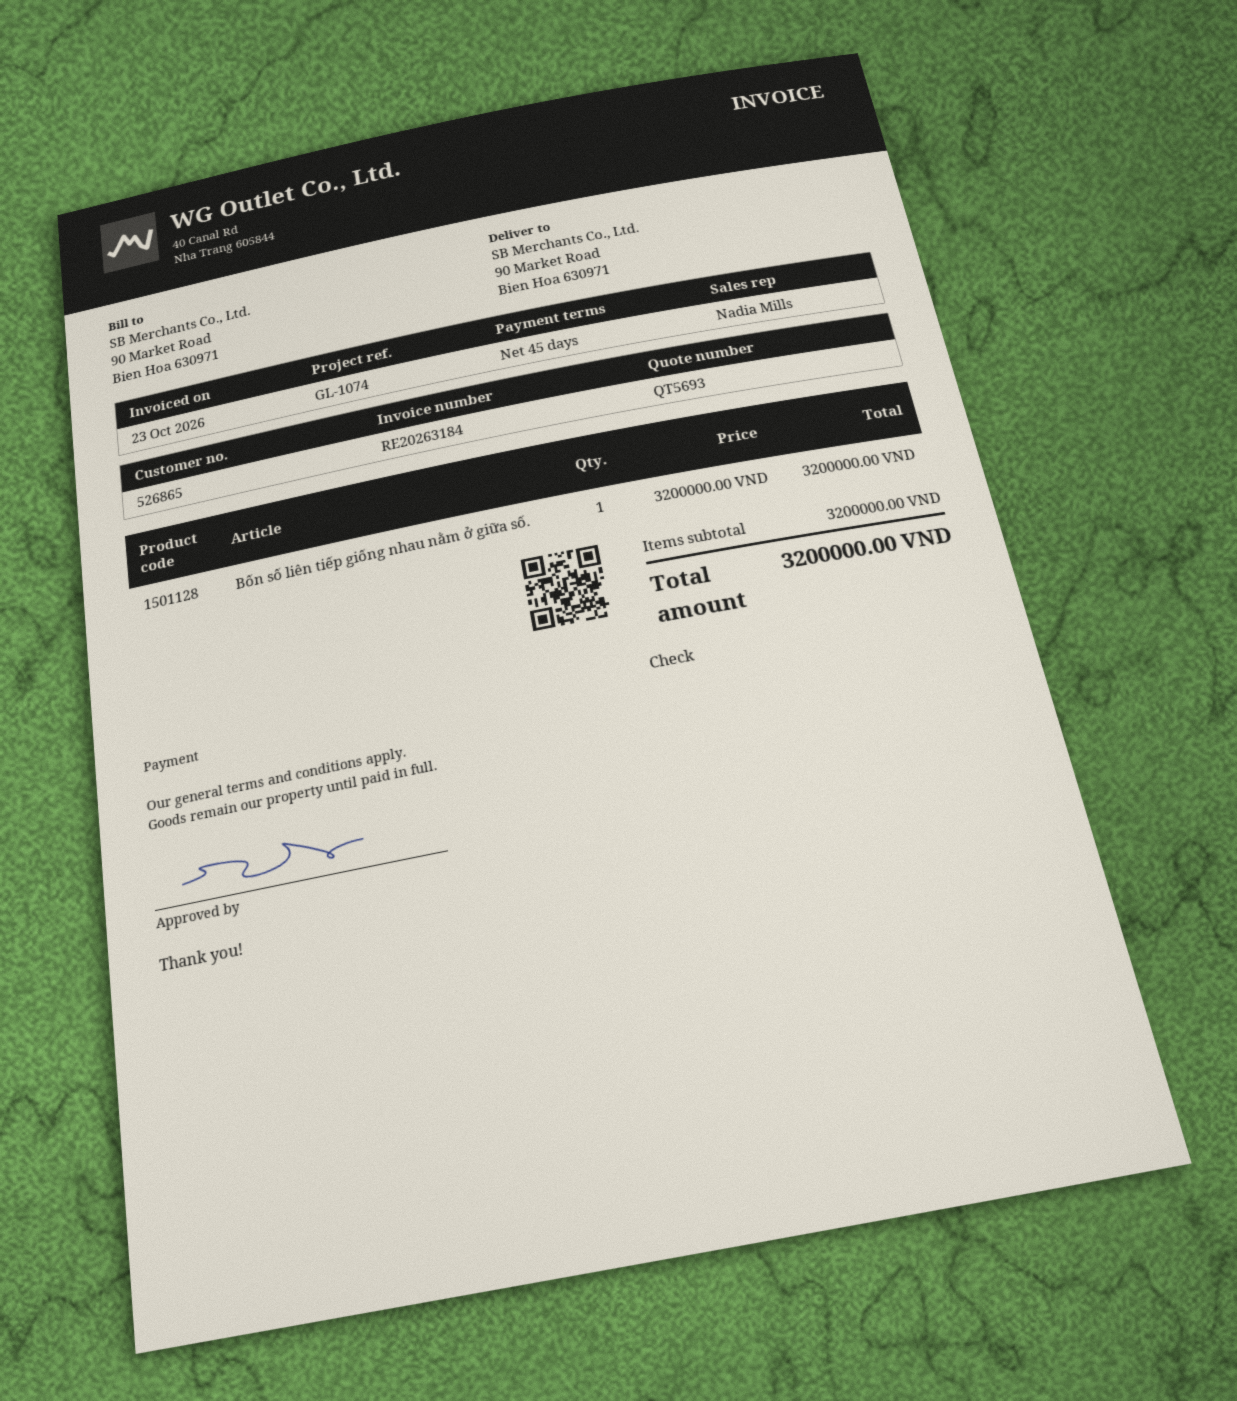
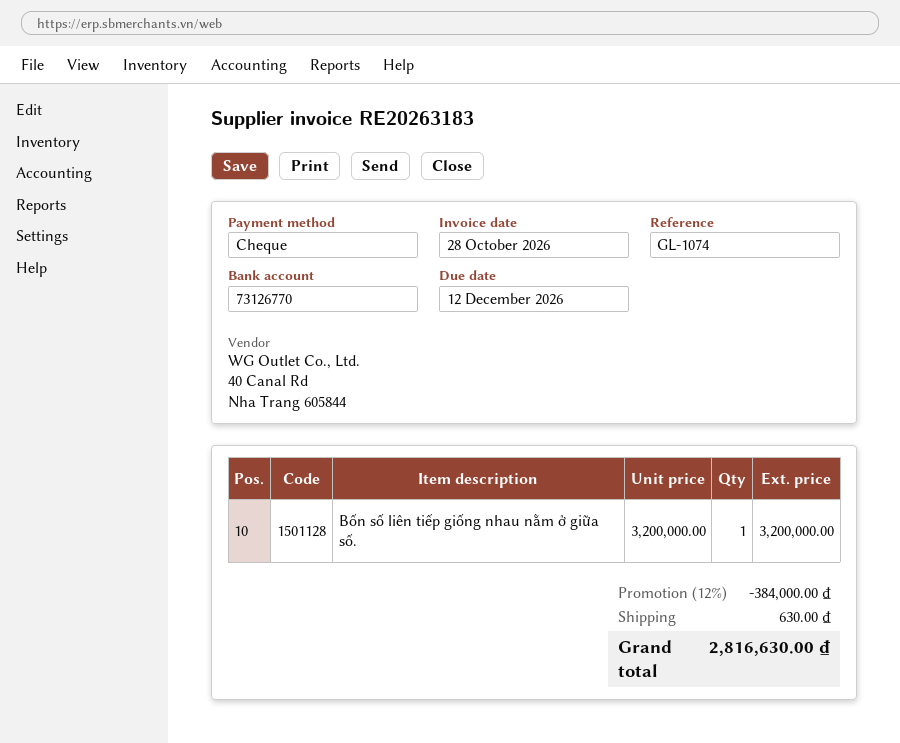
invoice number: RE20263184 -> RE20263183
invoice date: 2026-10-23 -> 2026-10-28
discount: none -> 12% = 384000.00
shipping: none -> 630.00
total: 3200000.00 -> 2816630.00

